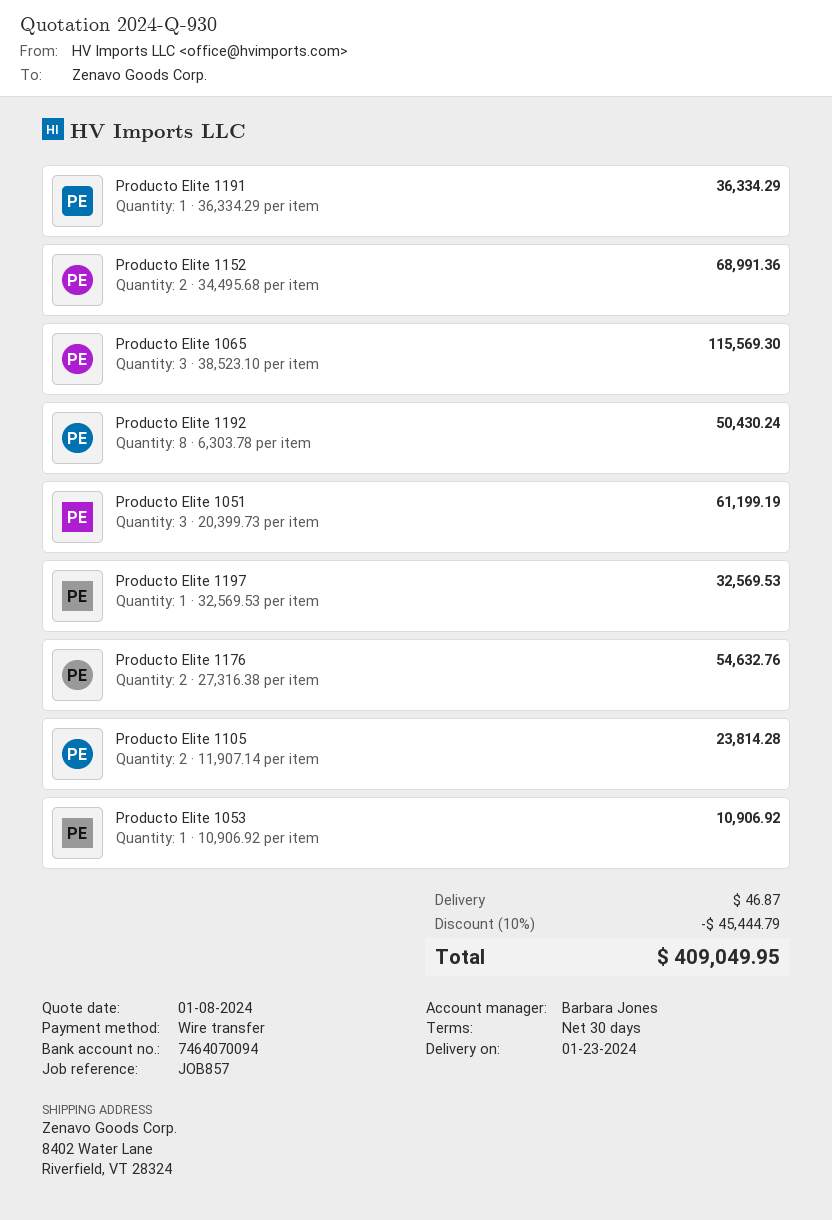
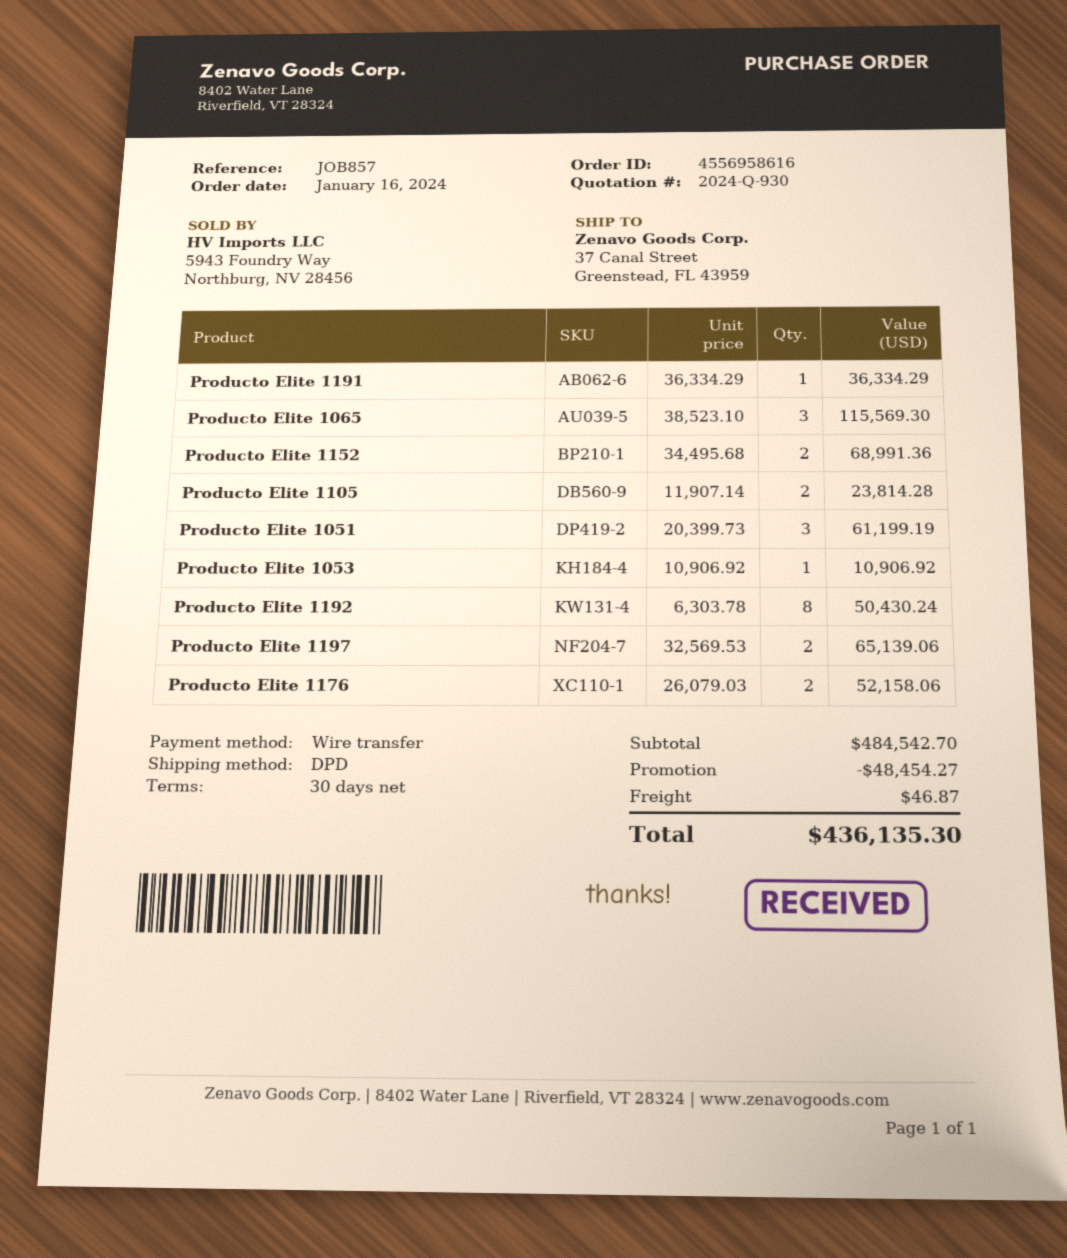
ship to: 8402 Water Lane, Riverfield, VT 28324 -> 37 Canal Street, Greenstead, FL 43959
Producto Elite 1197: 1 x 32569.53 = 32569.53 -> 2 x 32569.53 = 65139.06
Producto Elite 1176: 2 x 27316.38 = 54632.76 -> 2 x 26079.03 = 52158.06
discount: 45444.79 -> 48454.27
total: 409049.95 -> 436135.30

